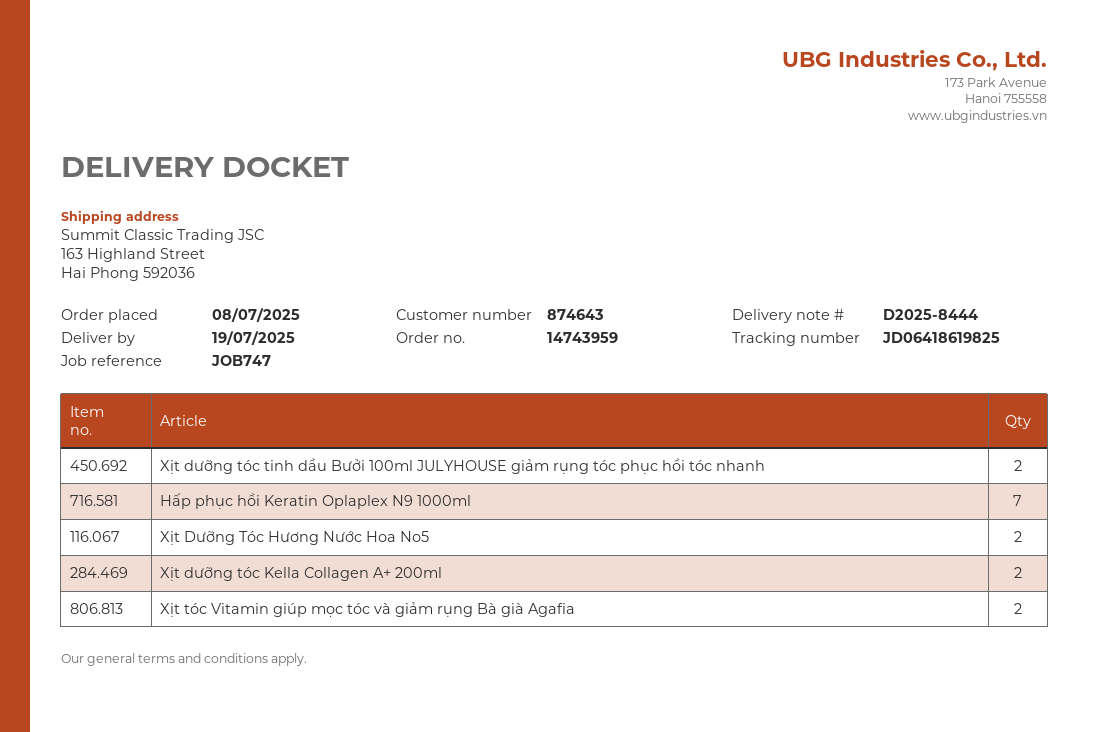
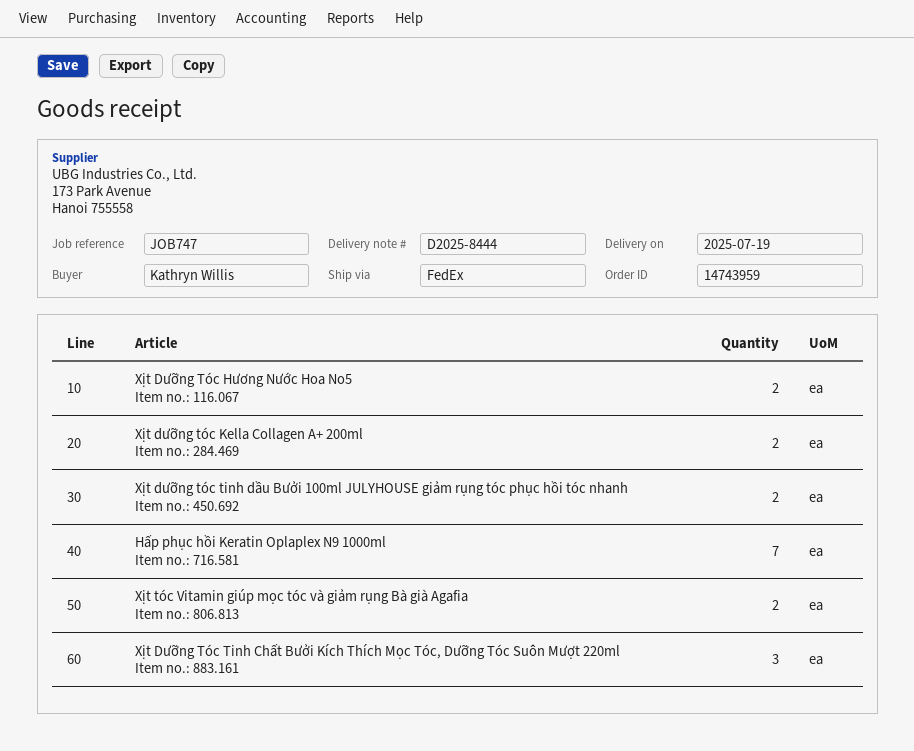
Xịt Dưỡng Tóc Tinh Chất Bưởi Kích Thích Mọc Tóc, Dưỡng Tóc Suôn Mượt 220ml: none -> 3

